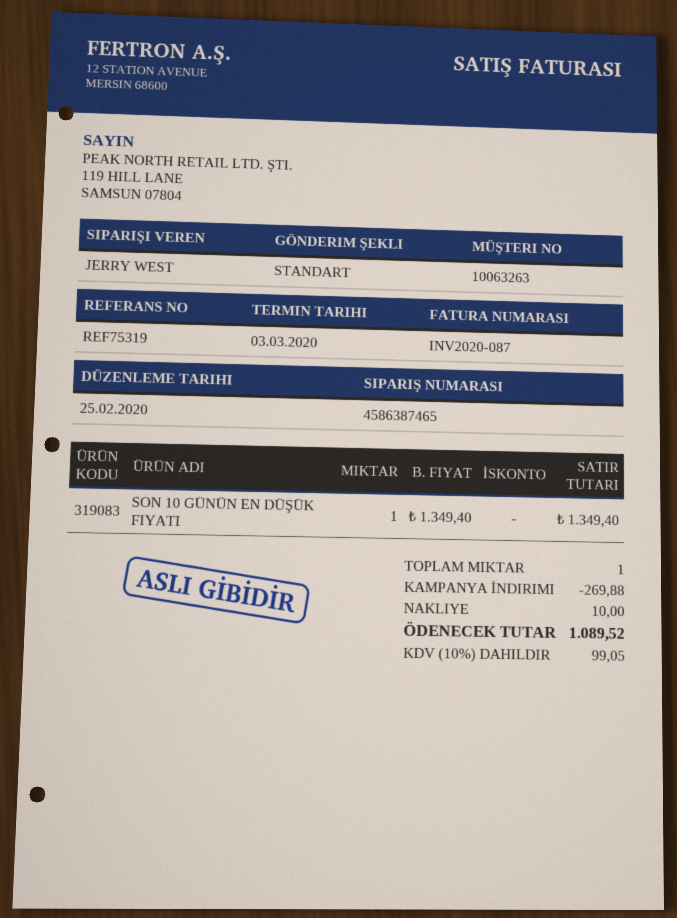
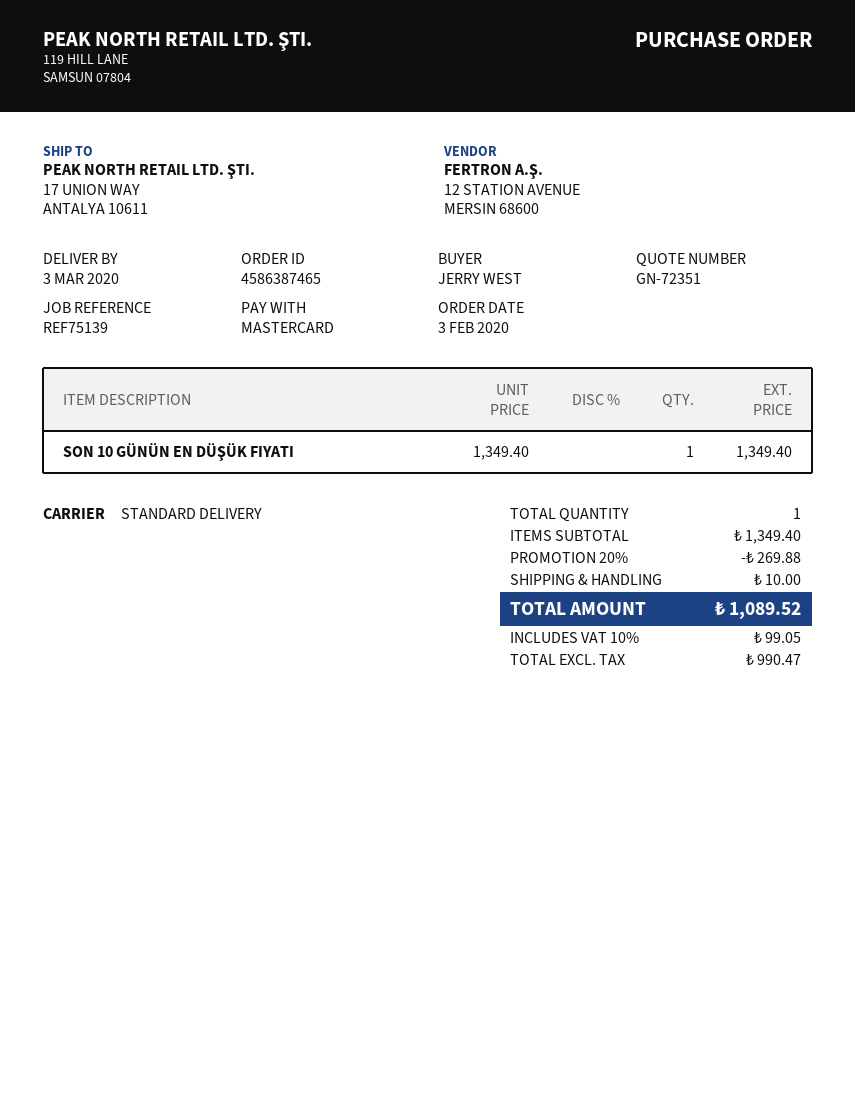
reference: REF75319 -> REF75139

